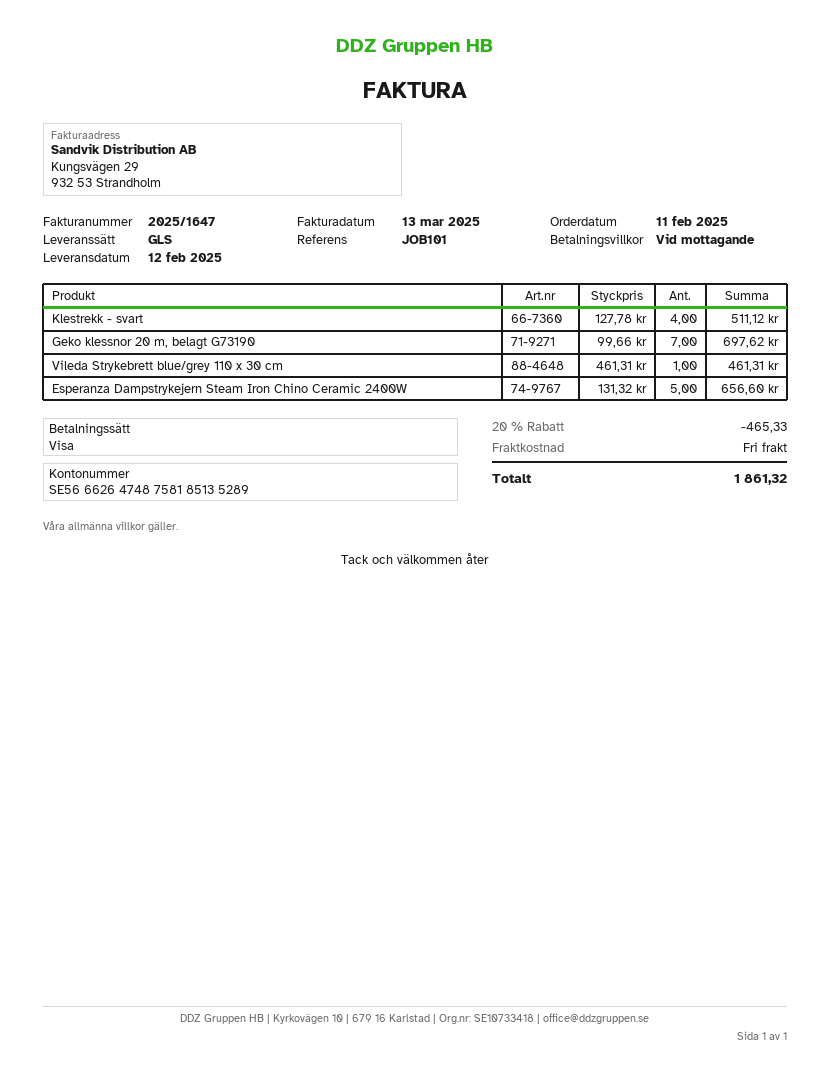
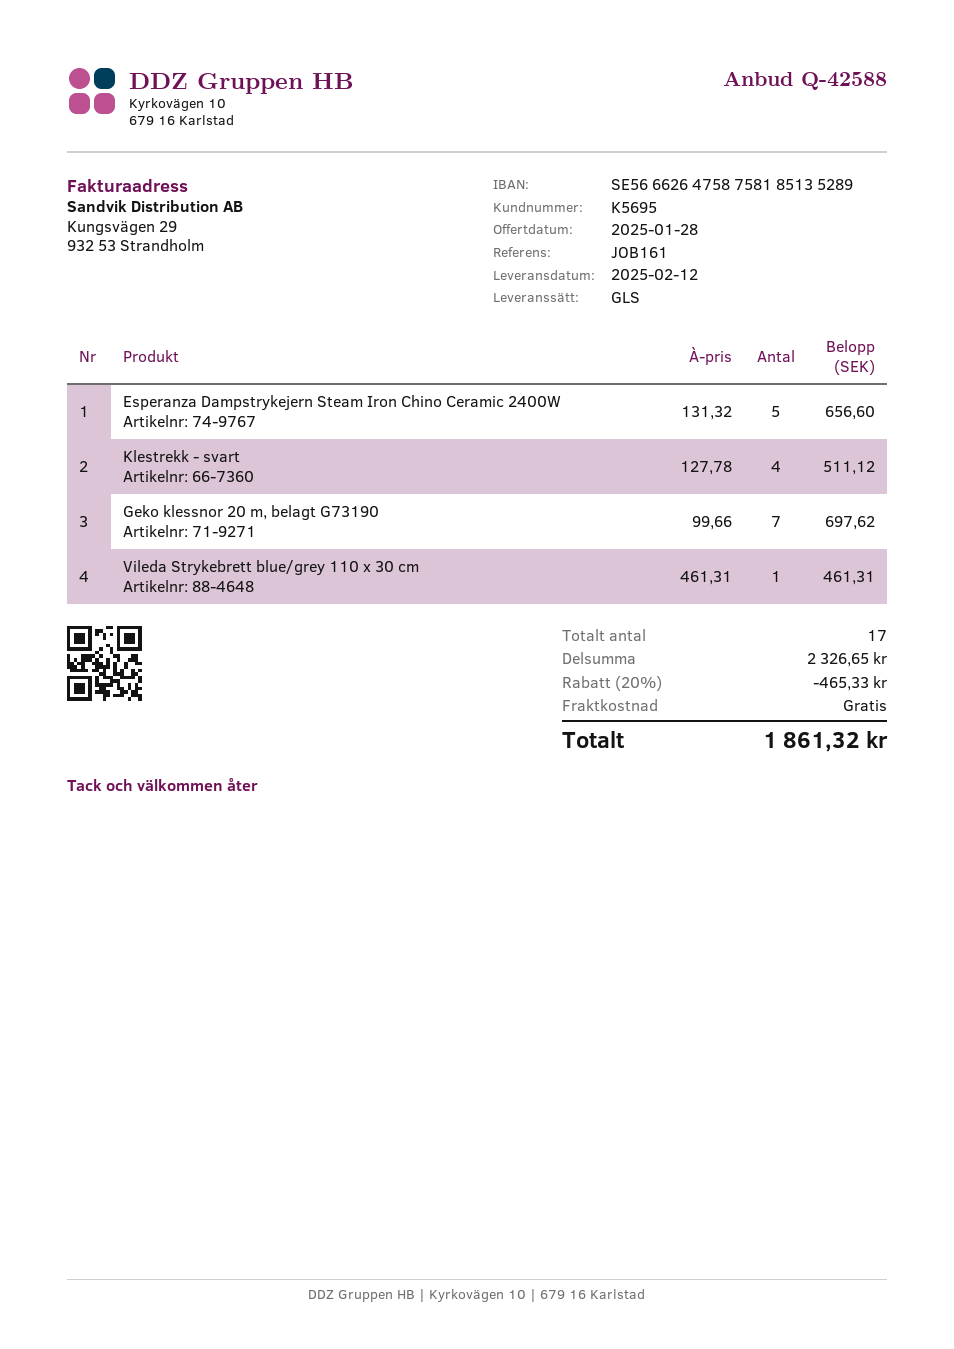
reference: JOB101 -> JOB161
bank account: SE5666264748758185135289 -> SE5666264758758185135289

